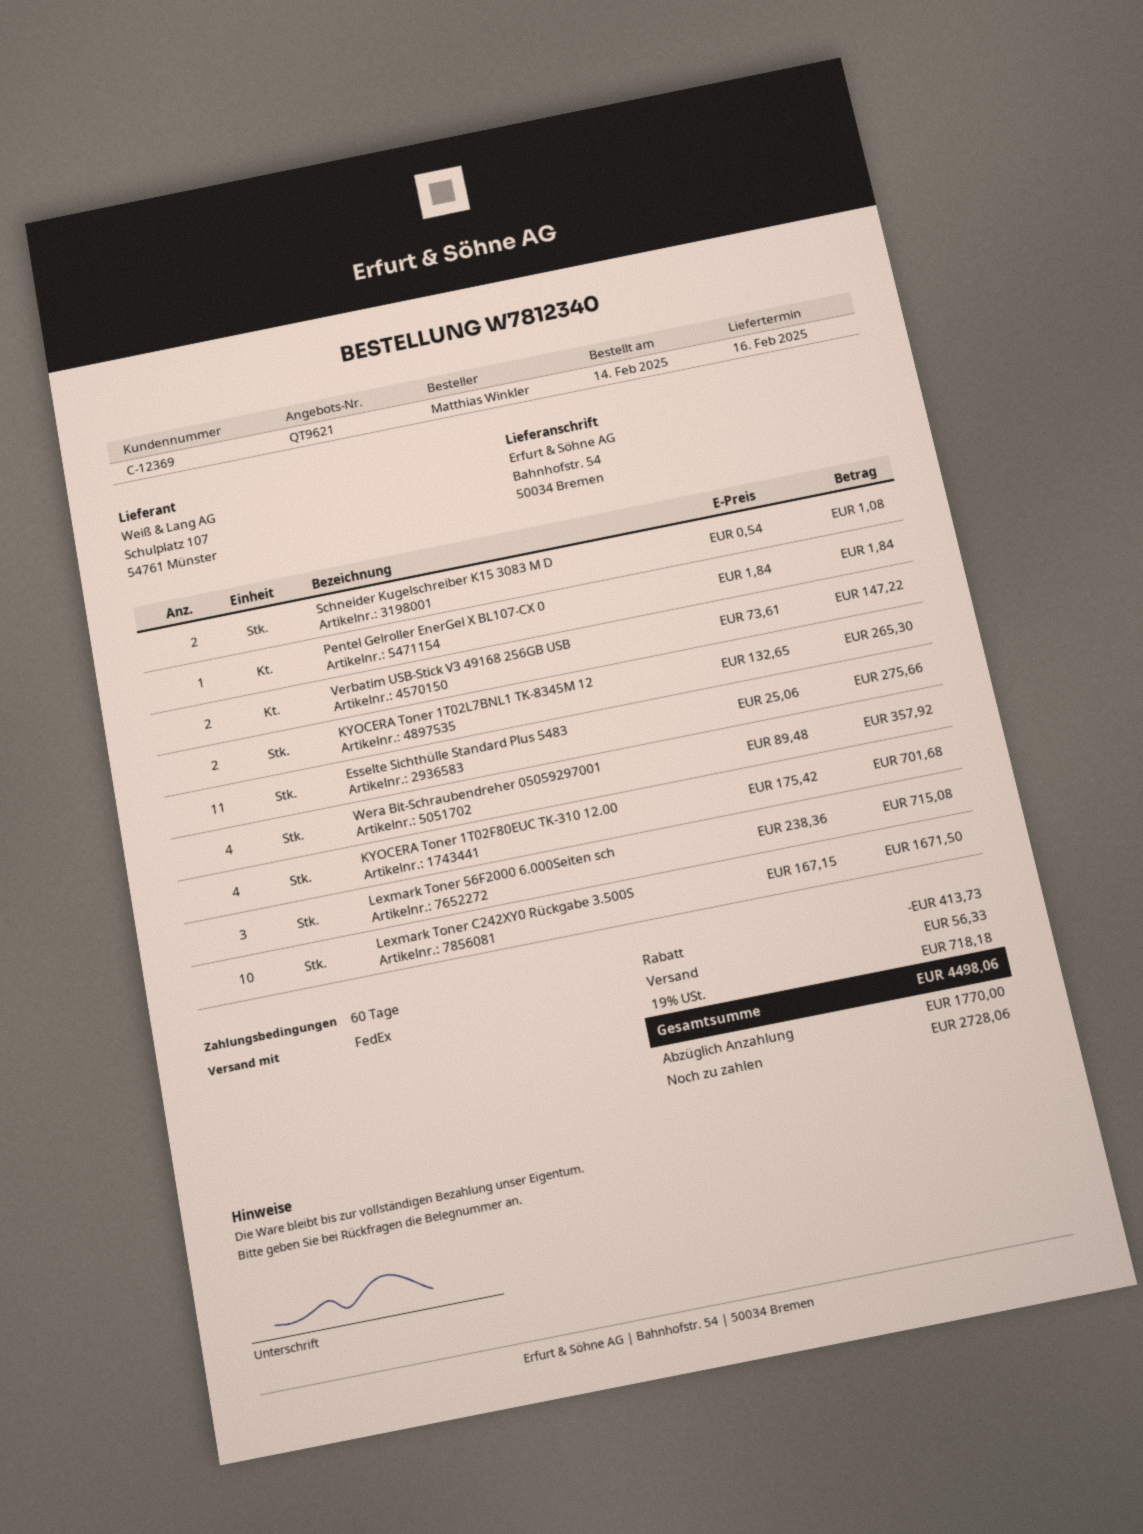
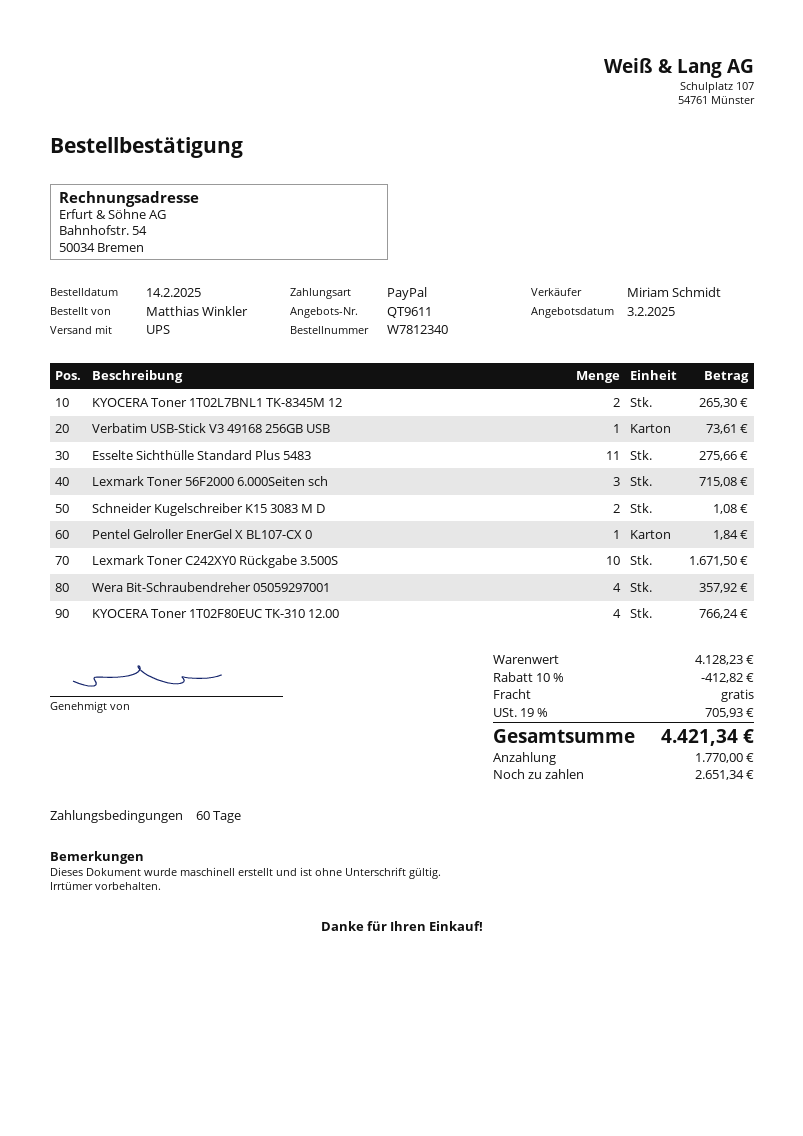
quote number: QT9621 -> QT9611
shipping method: FedEx -> UPS
Verbatim USB-Stick V3 49168 256GB USB: 2 for 147.22 -> 1 for 73.61
KYOCERA Toner 1T02F80EUC TK-310 12.00: 4 for 701.68 -> 4 for 766.24
discount: 413.73 -> 412.82
shipping: 56.33 -> 0.00
tax: 19% = 718.18 -> 19% = 705.93
total: 4498.06 -> 4421.34
balance: 2728.06 -> 2651.34

